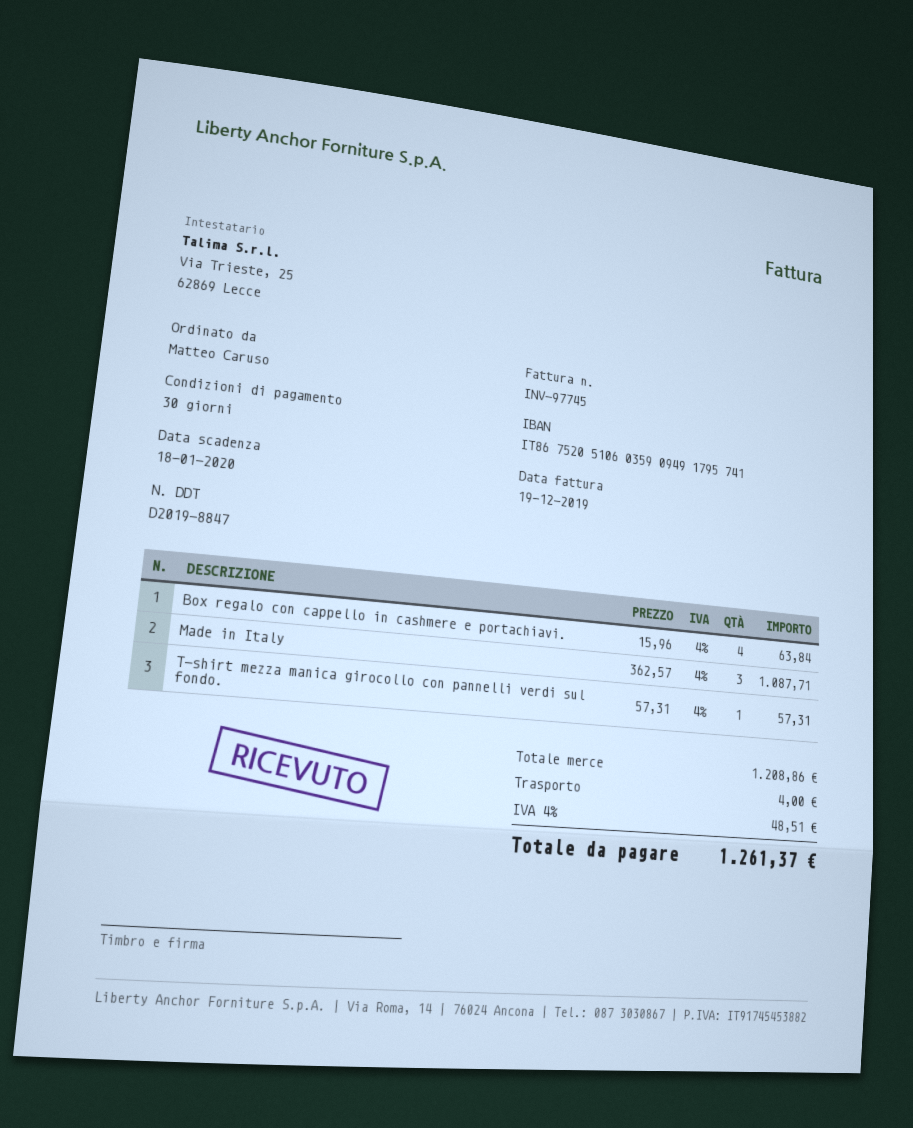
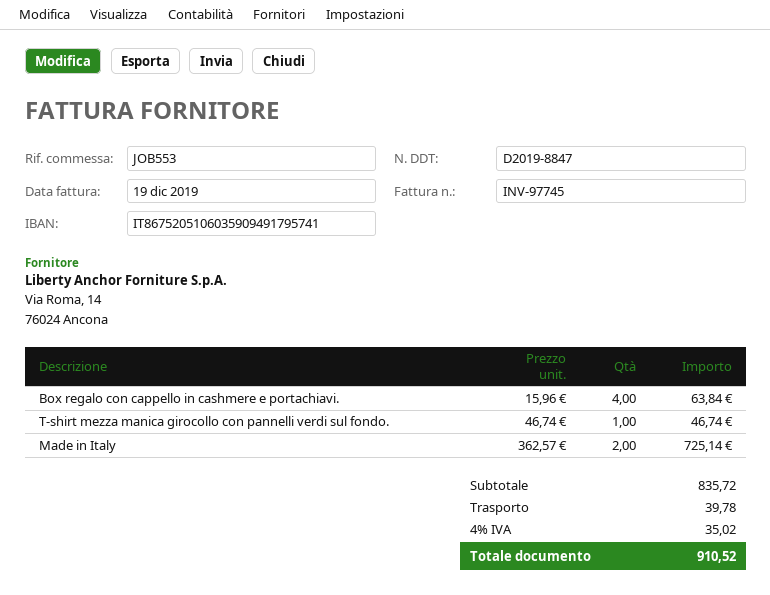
Made in Italy: 3 x 362.57 = 1087.71 -> 2 x 362.57 = 725.14
T-shirt mezza manica girocollo con pannelli verdi sul fondo.: 1 x 57.31 = 57.31 -> 1 x 46.74 = 46.74
subtotal: 1208.86 -> 835.72
shipping: 4.00 -> 39.78
tax: 4% = 48.51 -> 4% = 35.02
total: 1261.37 -> 910.52

